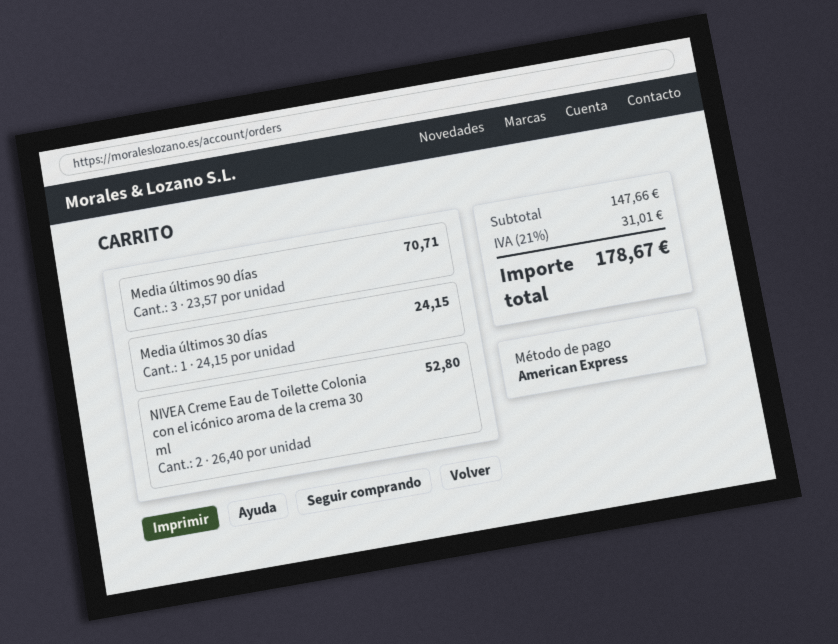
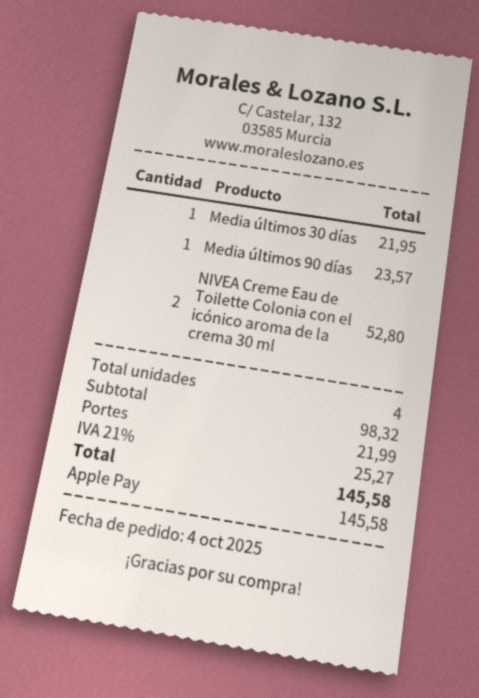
payment method: American Express -> Apple Pay
Media últimos 90 días: 3 for 70.71 -> 1 for 23.57
Media últimos 30 días: 1 for 24.15 -> 1 for 21.95
subtotal: 147.66 -> 98.32
shipping: none -> 21.99
tax: 21% = 31.01 -> 21% = 25.27
total: 178.67 -> 145.58

